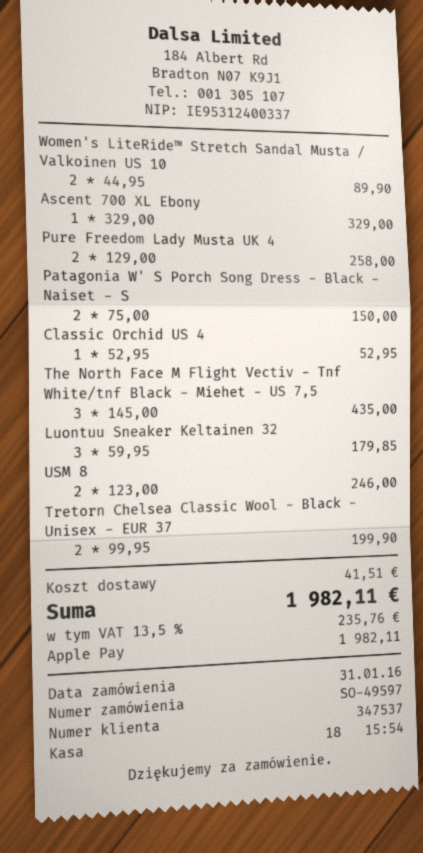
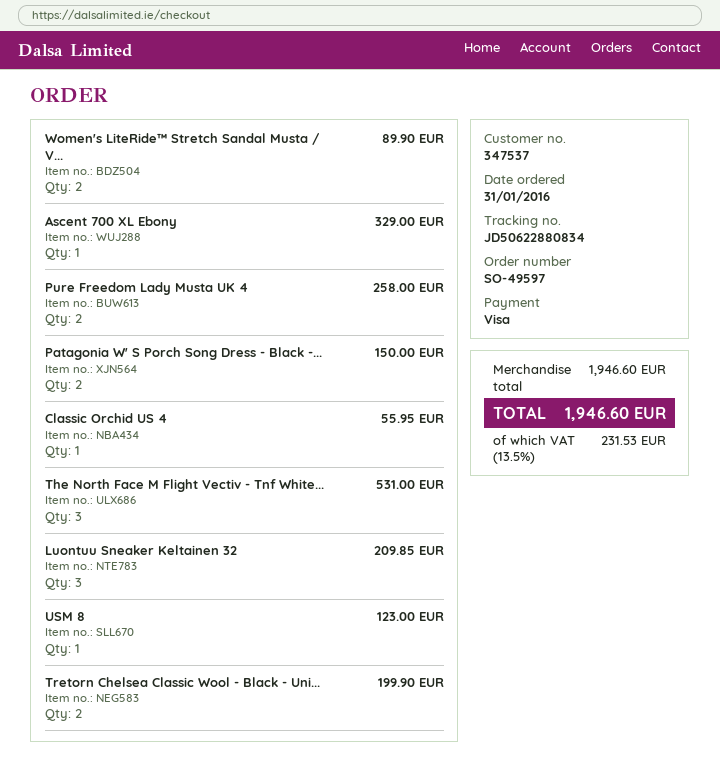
payment method: Apple Pay -> Visa
Classic Orchid US 4: 1 for 52.95 -> 1 for 55.95
The North Face M Flight Vectiv - Tnf White/tnf Black - Miehet - US 7,5: 3 for 435.00 -> 3 for 531.00
Luontuu Sneaker Keltainen 32: 3 for 179.85 -> 3 for 209.85
USM 8: 2 for 246.00 -> 1 for 123.00
shipping: 41.51 -> none
tax: 13.5% = 235.76 -> 13.5% = 231.53
total: 1982.11 -> 1946.60

